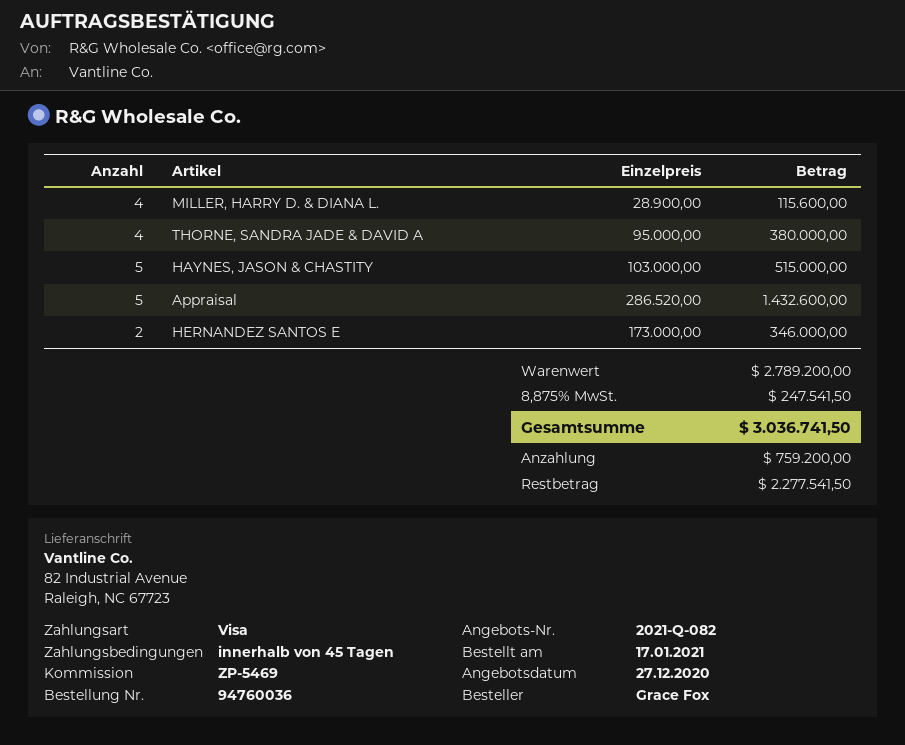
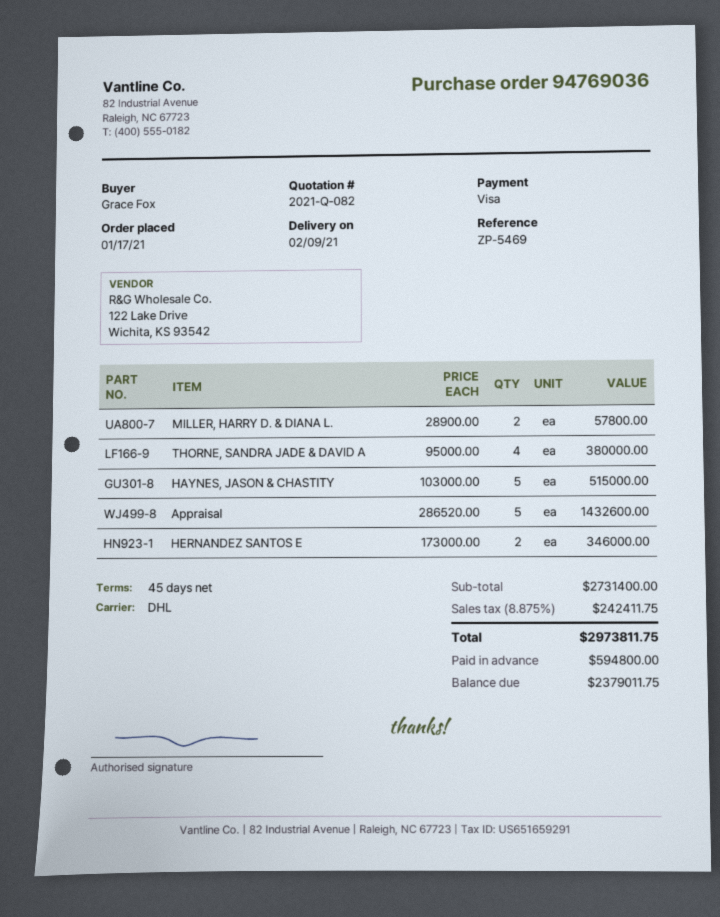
order number: 94760036 -> 94769036
MILLER, HARRY D. & DIANA L.: 4 x 28900.00 = 115600.00 -> 2 x 28900.00 = 57800.00
subtotal: 2789200.00 -> 2731400.00
tax: 8.875% = 247541.50 -> 8.875% = 242411.75
total: 3036741.50 -> 2973811.75
deposit: 759200.00 -> 594800.00
balance: 2277541.50 -> 2379011.75

